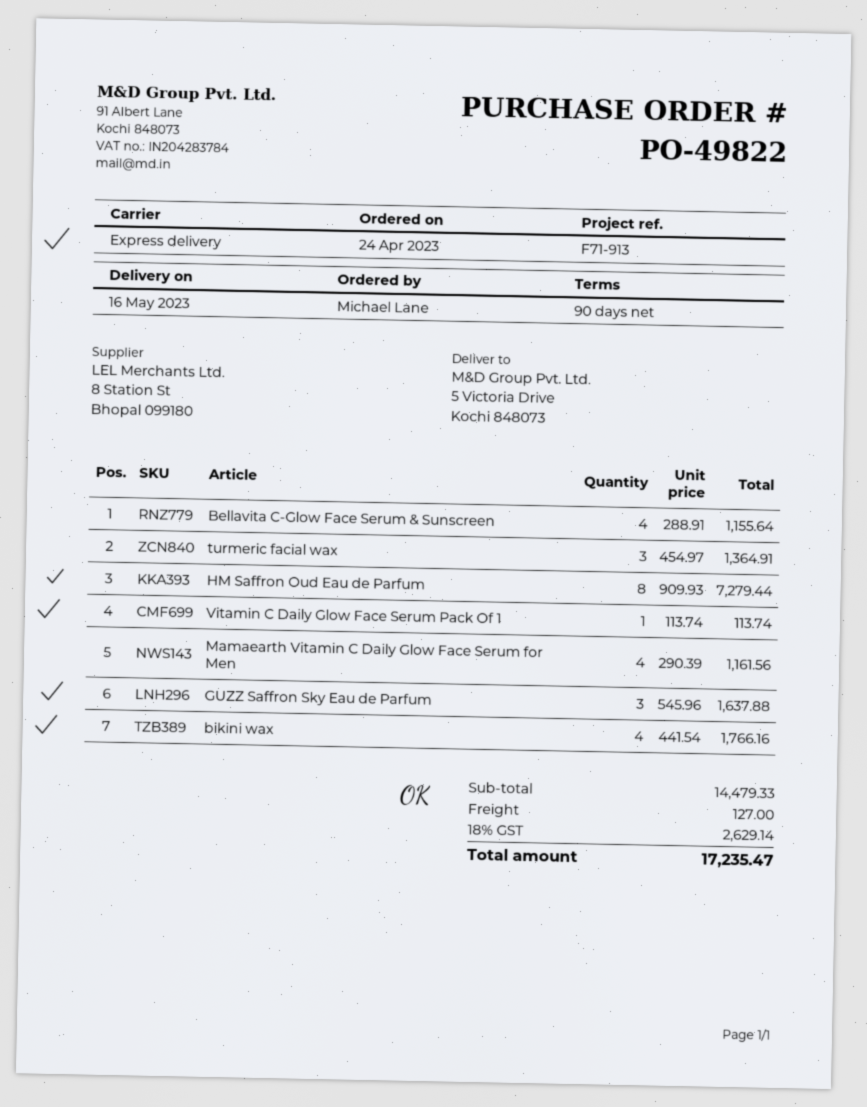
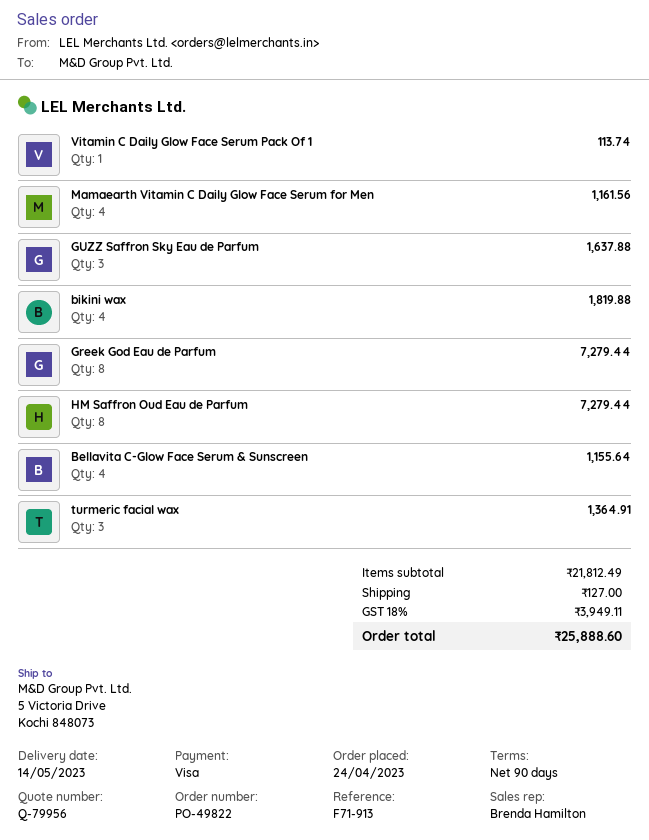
delivery date: 2023-05-16 -> 2023-05-14
bikini wax: 4 for 1766.16 -> 4 for 1819.88
Greek God Eau de Parfum: none -> 8 for 7279.44
subtotal: 14479.33 -> 21812.49
tax: 18% = 2629.14 -> 18% = 3949.11
total: 17235.47 -> 25888.60

